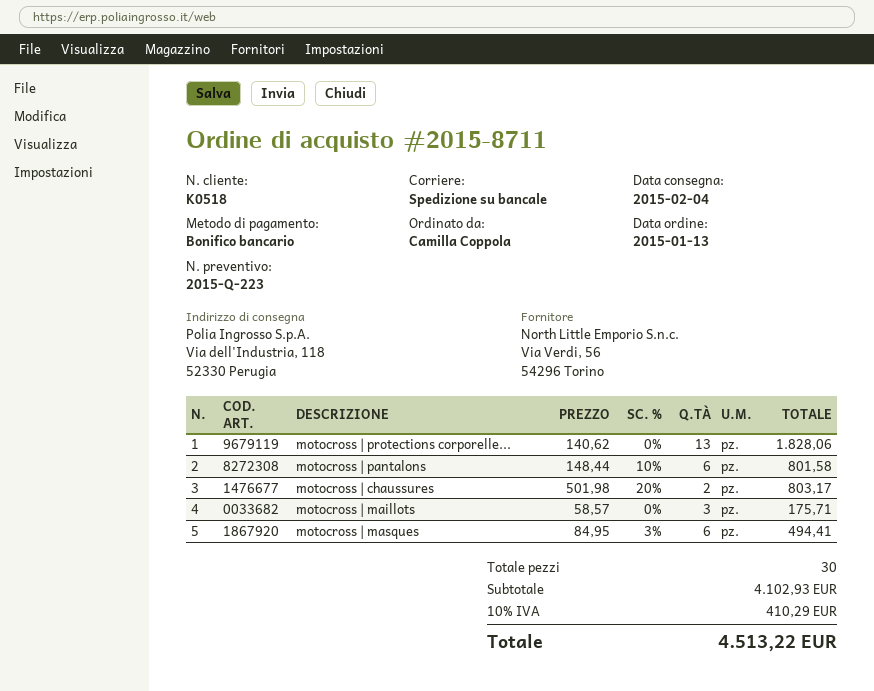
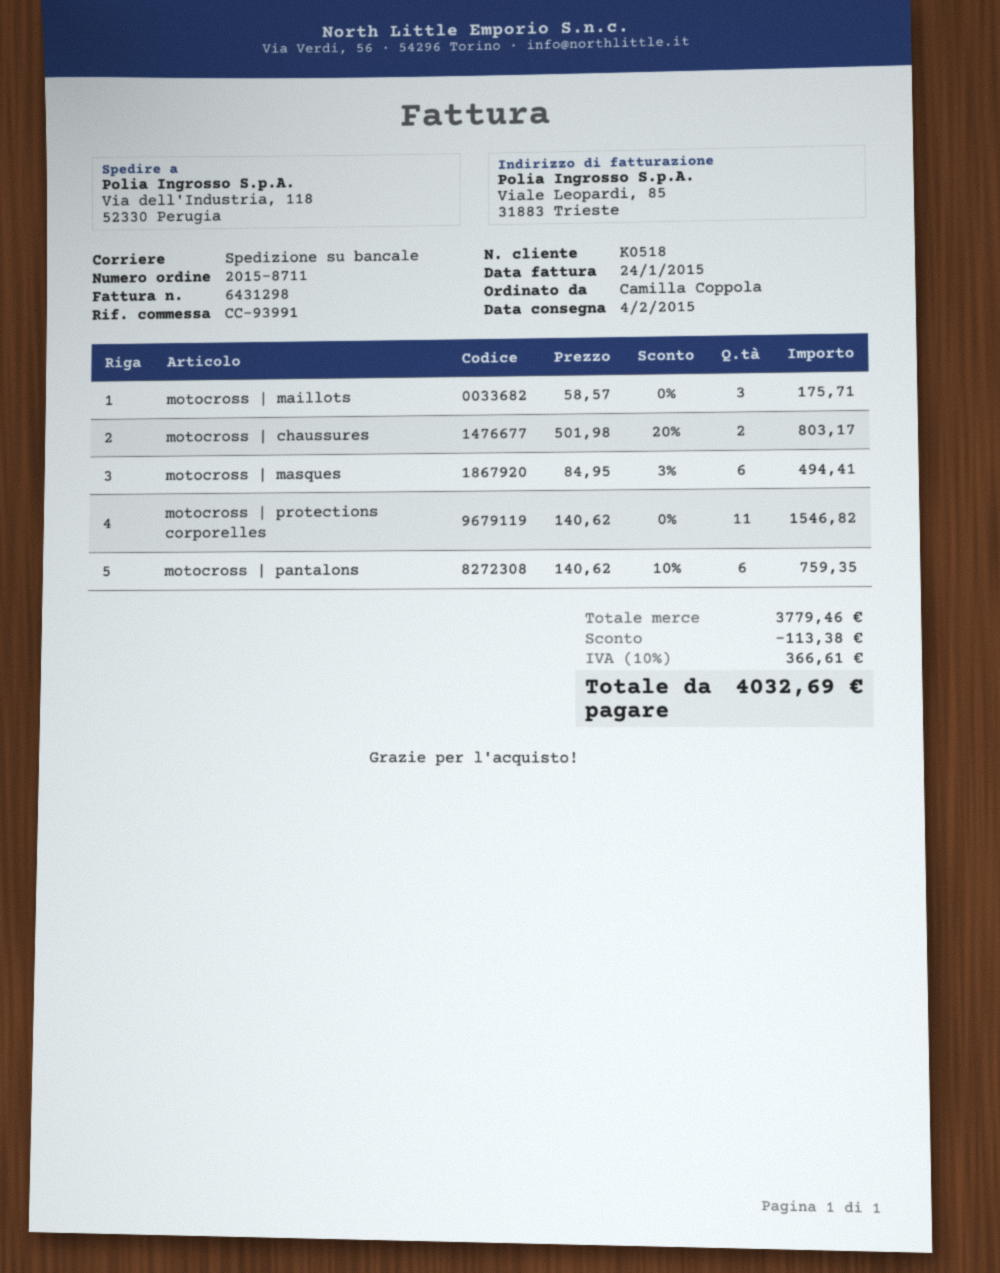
motocross | protections corporelle...: 13 x 140.62 = 1828.06 -> 11 x 140.62 = 1546.82
motocross | pantalons: 6 x 148.44 - 10% = 801.58 -> 6 x 140.62 - 10% = 759.35
subtotal: 4102.93 -> 3779.46
discount: none -> 113.38
tax: 10% = 410.29 -> 10% = 366.61
total: 4513.22 -> 4032.69

